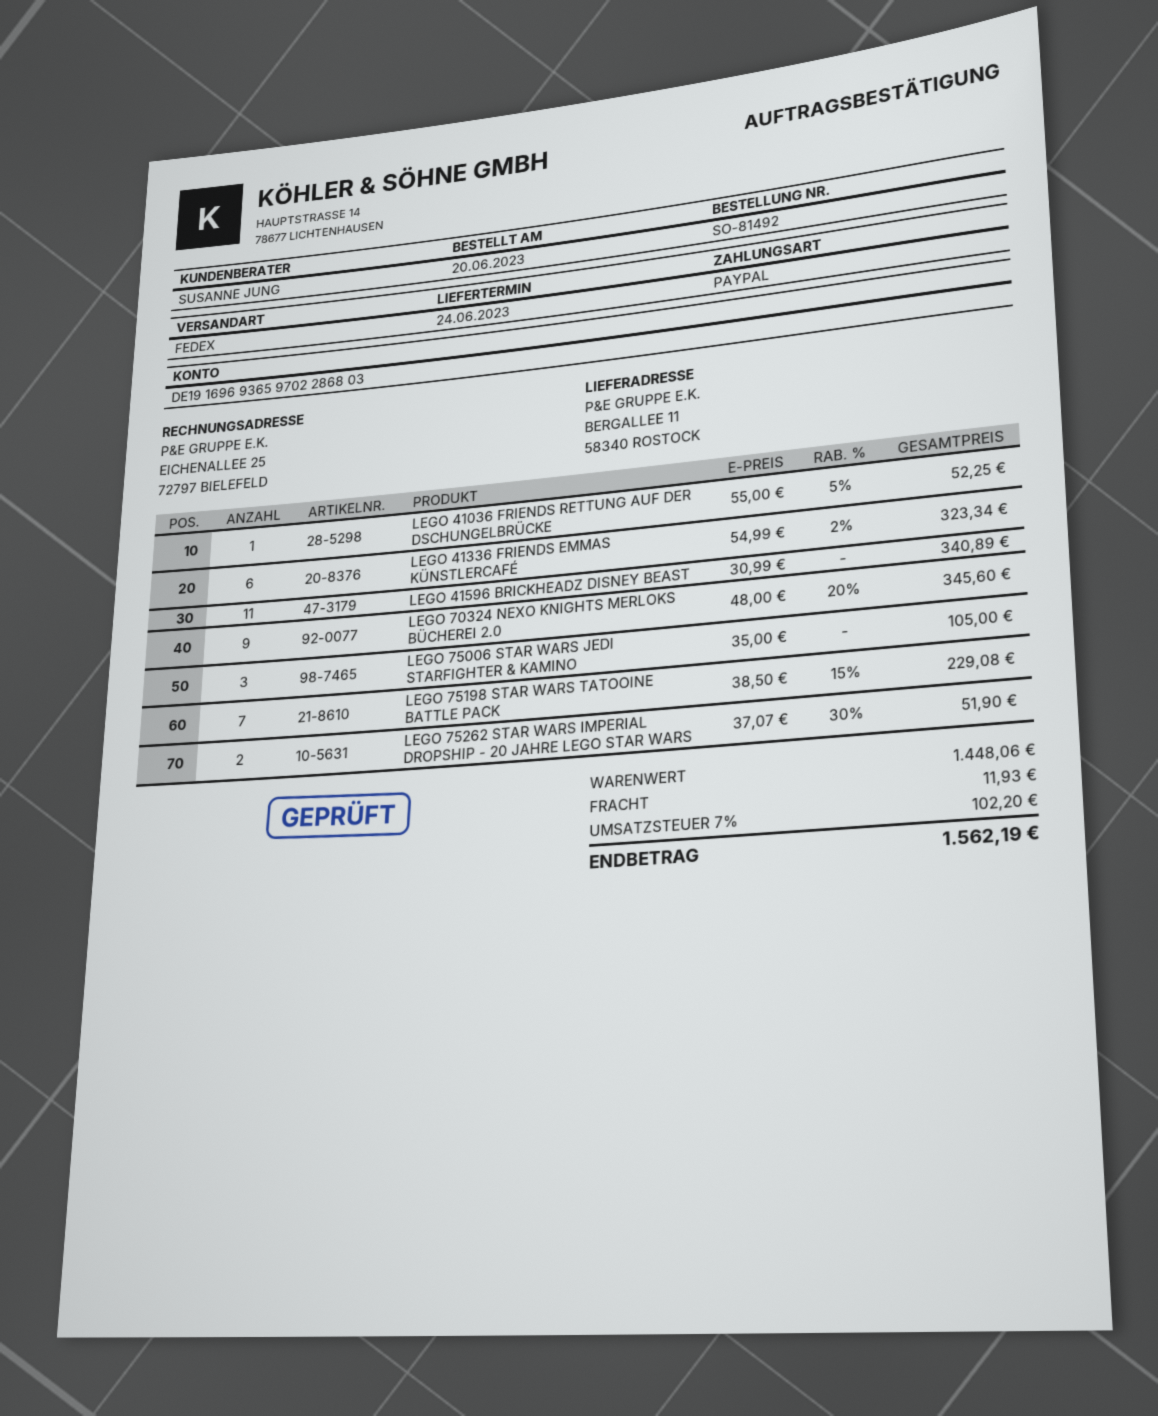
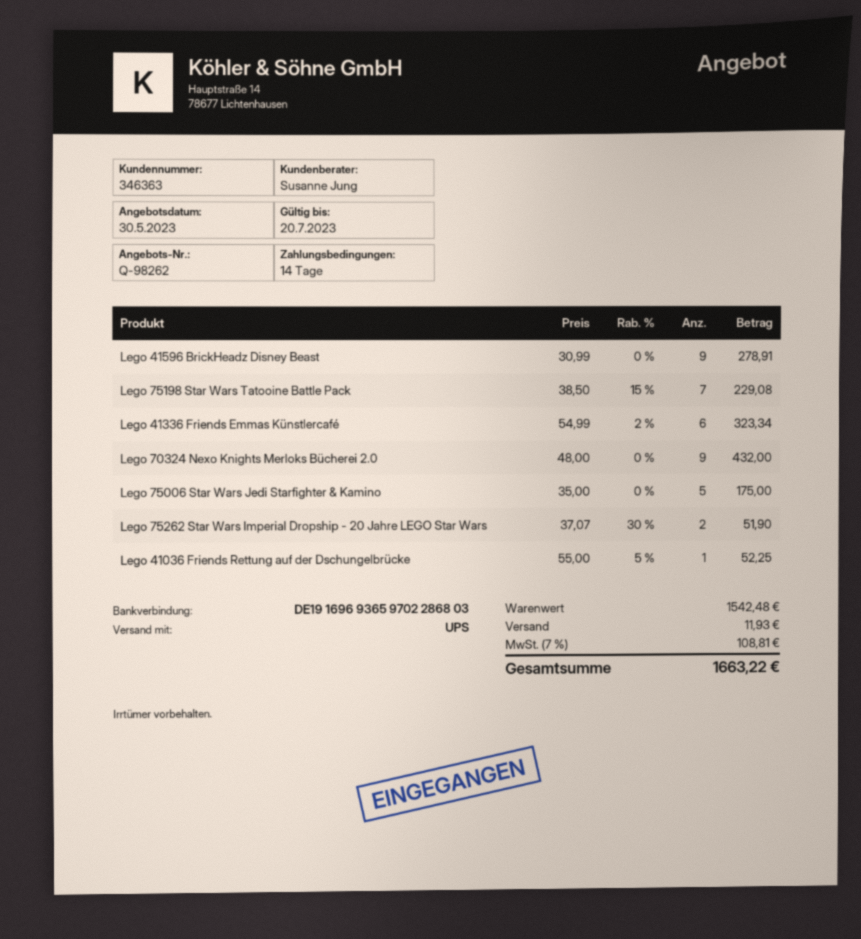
shipping method: FedEx -> UPS
LEGO 41596 BRICKHEADZ DISNEY BEAST: 11 x 30.99 = 340.89 -> 9 x 30.99 = 278.91
LEGO 70324 NEXO KNIGHTS MERLOKS BÜCHEREI 2.0: 9 x 48.00 - 20% = 345.60 -> 9 x 48.00 = 432.00
LEGO 75006 STAR WARS JEDI STARFIGHTER & KAMINO: 3 x 35.00 = 105.00 -> 5 x 35.00 = 175.00
subtotal: 1448.06 -> 1542.48
tax: 7% = 102.20 -> 7% = 108.81
total: 1562.19 -> 1663.22

